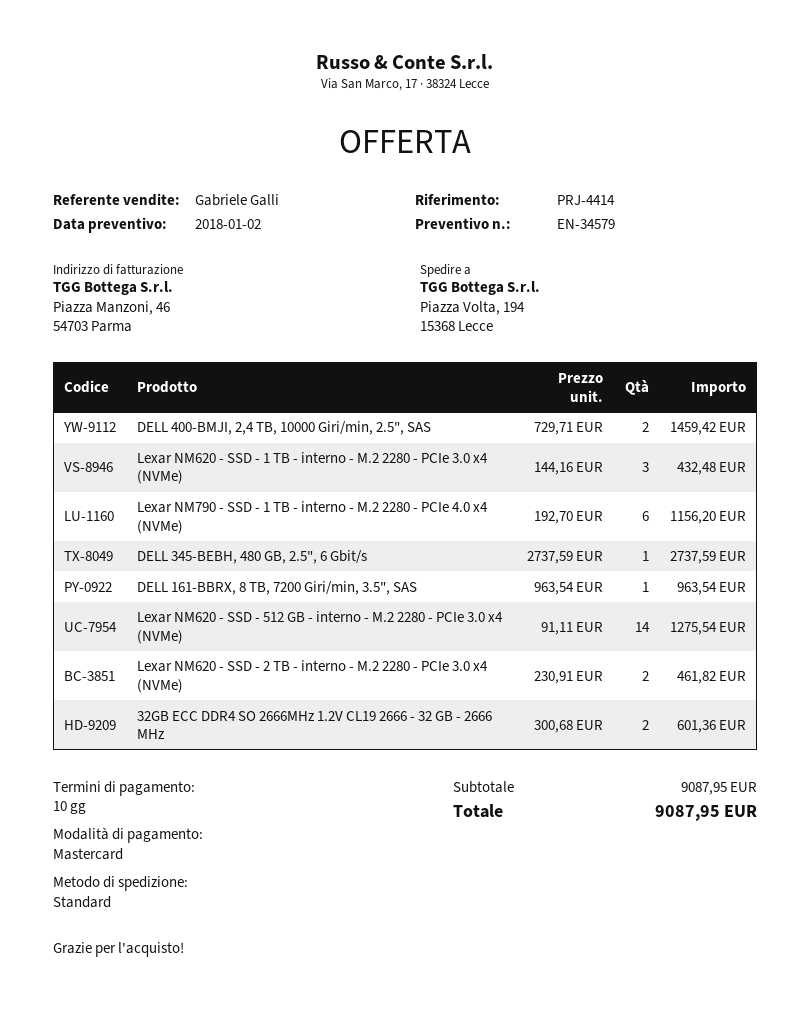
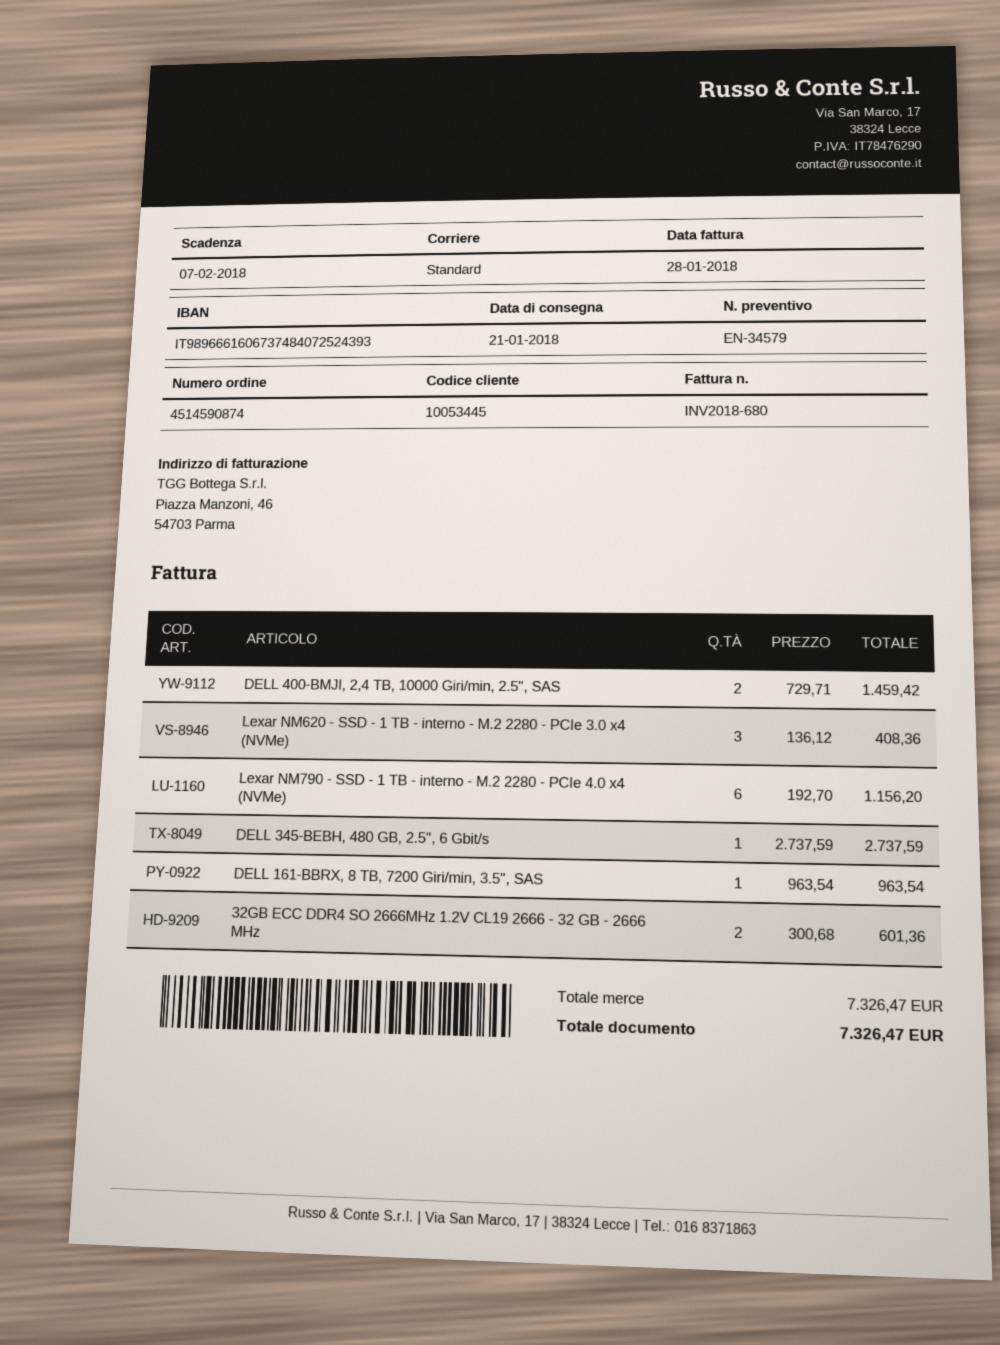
Lexar NM620 - SSD - 1 TB - interno - M.2 2280 - PCIe 3.0 x4 (NVMe): 3 x 144.16 = 432.48 -> 3 x 136.12 = 408.36
Lexar NM620 - SSD - 512 GB - interno - M.2 2280 - PCIe 3.0 x4 (NVMe): 14 x 91.11 = 1275.54 -> none
Lexar NM620 - SSD - 2 TB - interno - M.2 2280 - PCIe 3.0 x4 (NVMe): 2 x 230.91 = 461.82 -> none
subtotal: 9087.95 -> 7326.47
total: 9087.95 -> 7326.47

